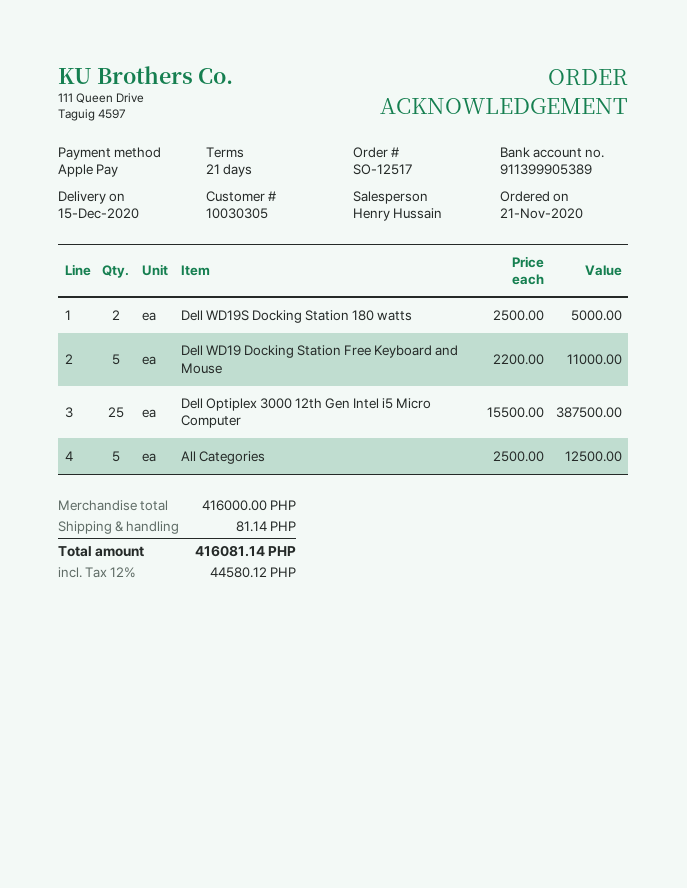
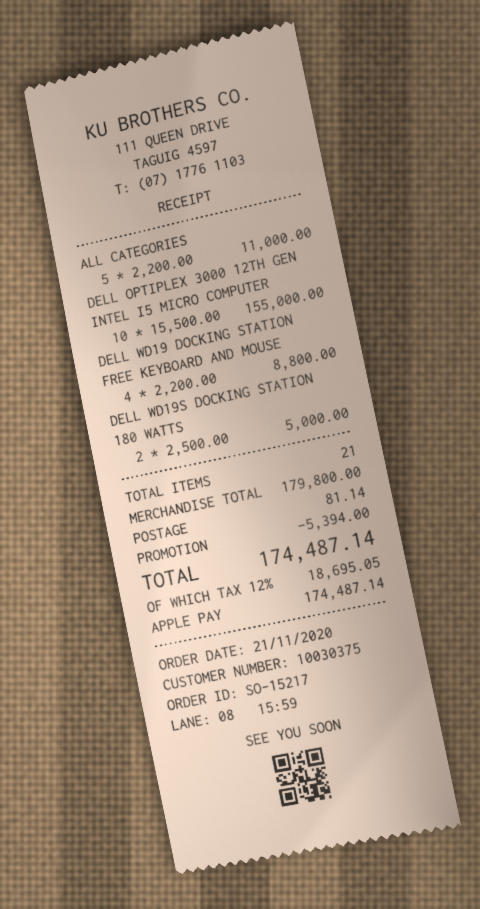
order number: SO-12517 -> SO-15217
customer number: 10030305 -> 10030375
Dell WD19 Docking Station Free Keyboard and Mouse: 5 x 2200.00 = 11000.00 -> 4 x 2200.00 = 8800.00
Dell Optiplex 3000 12th Gen Intel i5 Micro Computer: 25 x 15500.00 = 387500.00 -> 10 x 15500.00 = 155000.00
All Categories: 5 x 2500.00 = 12500.00 -> 5 x 2200.00 = 11000.00
subtotal: 416000.00 -> 179800.00
discount: none -> 5394.00
tax: 12% = 44580.12 -> 12% = 18695.05
total: 416081.14 -> 174487.14

